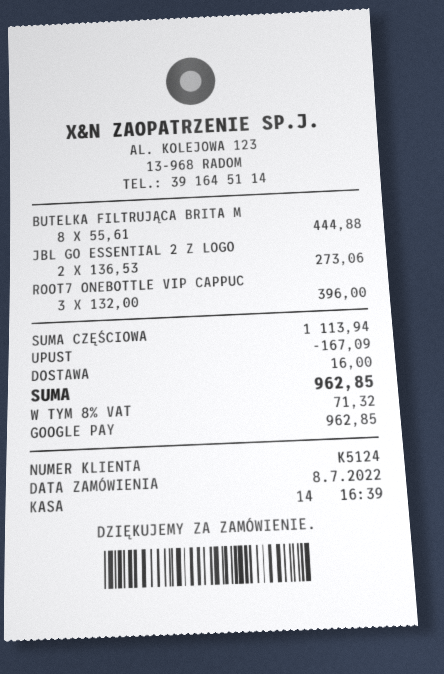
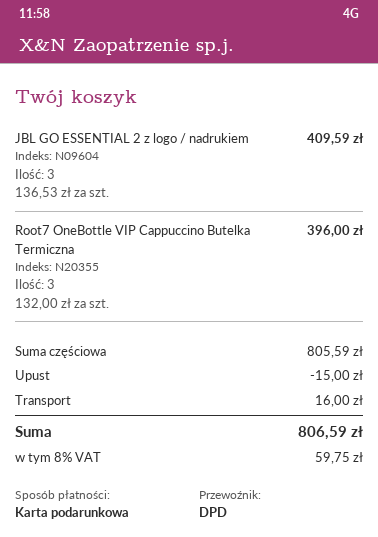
payment method: Google Pay -> gift card
BUTELKA FILTRUJĄCA BRITA M: 8 x 55.61 = 444.88 -> none
JBL GO ESSENTIAL 2 Z LOGO: 2 x 136.53 = 273.06 -> 3 x 136.53 = 409.59
subtotal: 1113.94 -> 805.59
discount: 167.09 -> 15.00
tax: 8% = 71.32 -> 8% = 59.75
total: 962.85 -> 806.59

